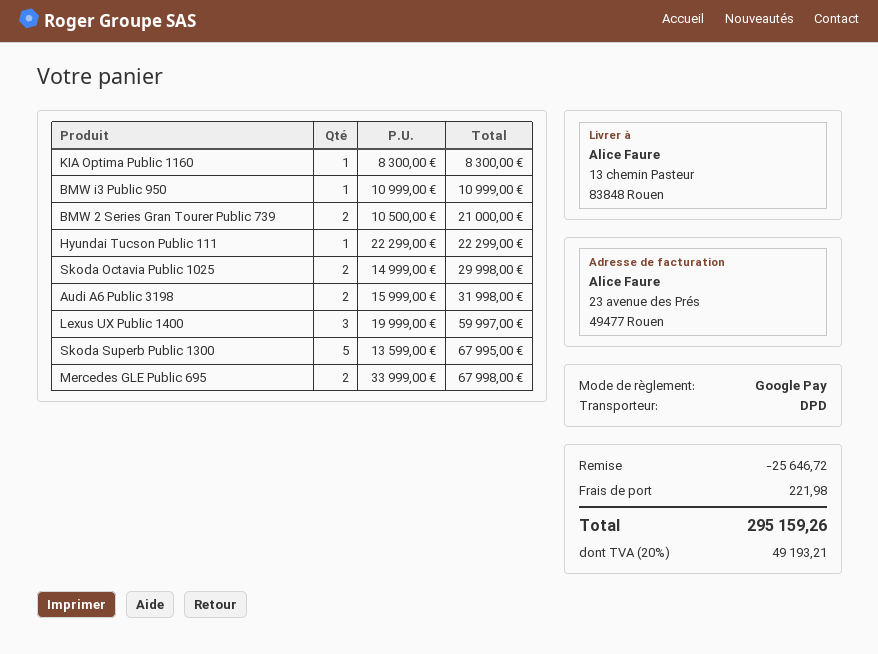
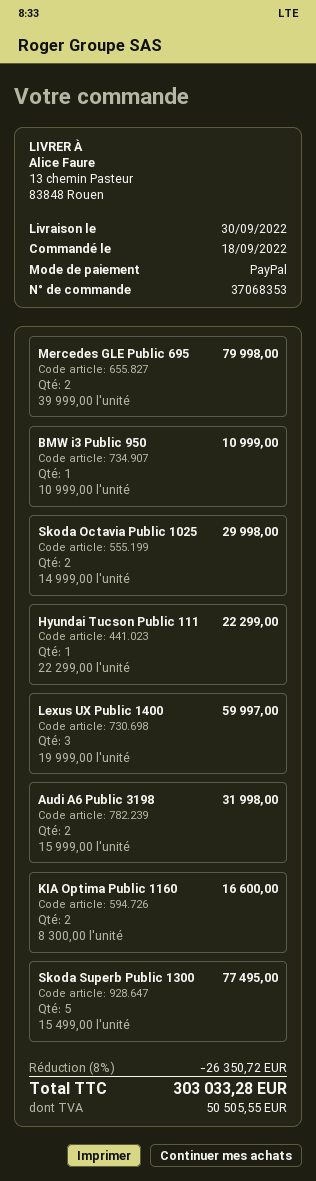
payment method: Google Pay -> PayPal
KIA Optima Public 1160: 1 x 8300.00 = 8300.00 -> 2 x 8300.00 = 16600.00
BMW 2 Series Gran Tourer Public 739: 2 x 10500.00 = 21000.00 -> none
Skoda Superb Public 1300: 5 x 13599.00 = 67995.00 -> 5 x 15499.00 = 77495.00
Mercedes GLE Public 695: 2 x 33999.00 = 67998.00 -> 2 x 39999.00 = 79998.00
discount: 25646.72 -> 26350.72
shipping: 221.98 -> none
tax: 49193.21 -> 50505.55
total: 295159.26 -> 303033.28

